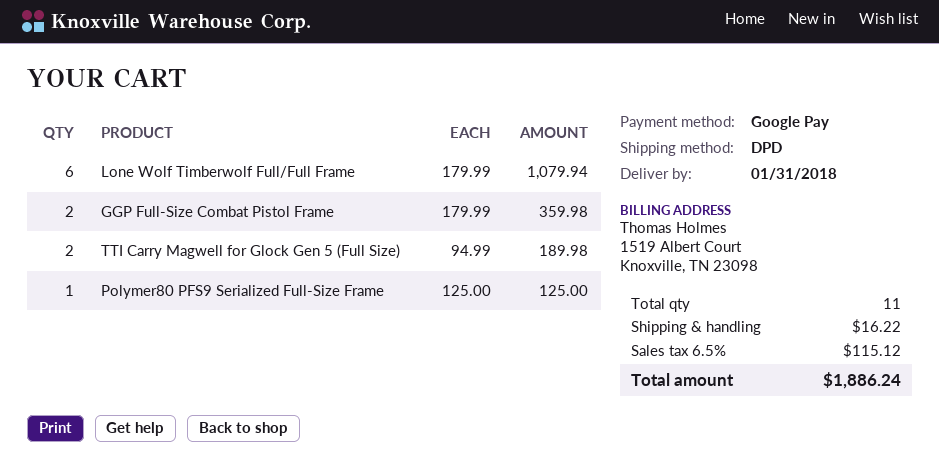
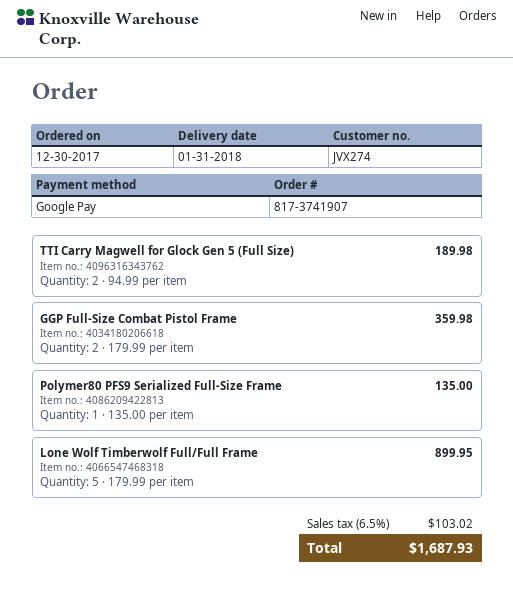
Lone Wolf Timberwolf Full/Full Frame: 6 x 179.99 = 1079.94 -> 5 x 179.99 = 899.95
Polymer80 PFS9 Serialized Full-Size Frame: 1 x 125.00 = 125.00 -> 1 x 135.00 = 135.00
shipping: 16.22 -> none
tax: 6.5% = 115.12 -> 6.5% = 103.02
total: 1886.24 -> 1687.93

